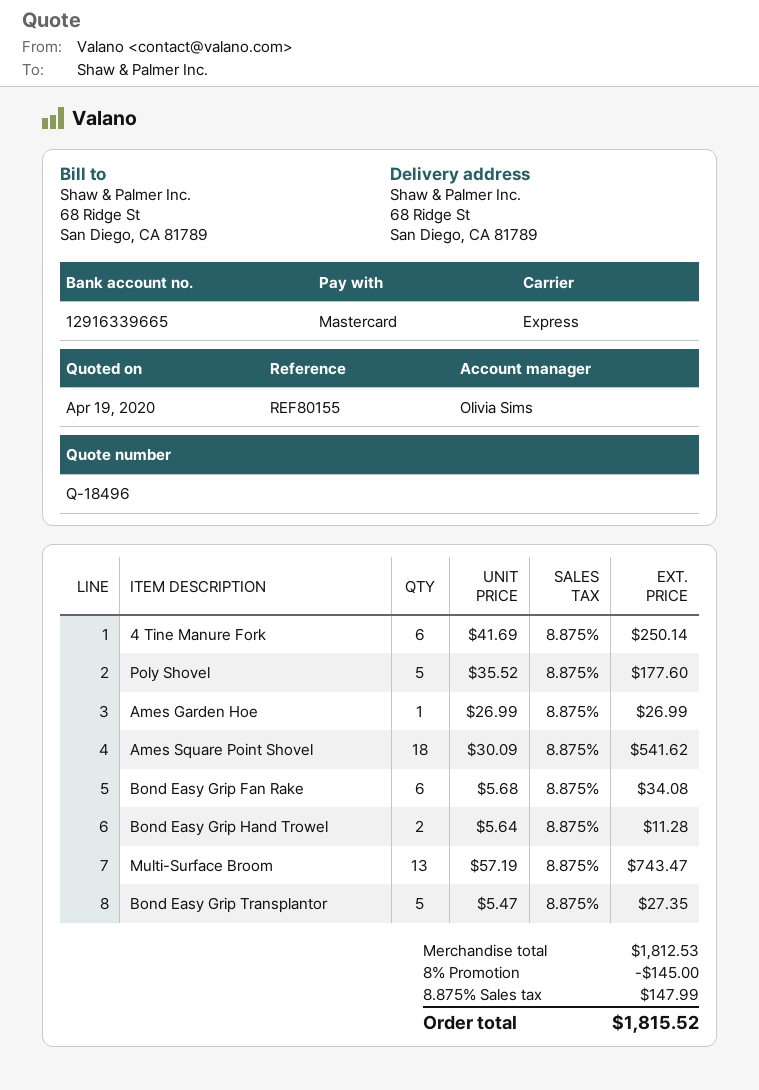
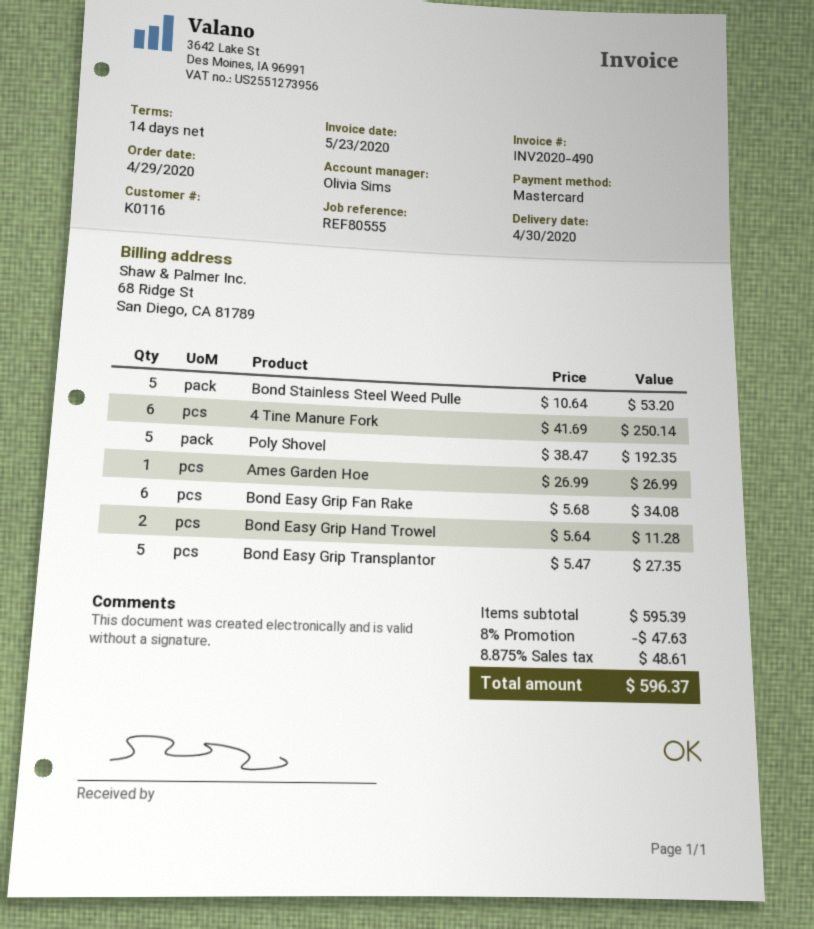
reference: REF80155 -> REF80555
Poly Shovel: 5 x 35.52 = 177.60 -> 5 x 38.47 = 192.35
Ames Square Point Shovel: 18 x 30.09 = 541.62 -> none
Multi-Surface Broom: 13 x 57.19 = 743.47 -> none
Bond Stainless Steel Weed Pulle: none -> 5 x 10.64 = 53.20
subtotal: 1812.53 -> 595.39
discount: 8% = 145.00 -> 8% = 47.63
tax: 8.875% = 147.99 -> 8.875% = 48.61
total: 1815.52 -> 596.37

